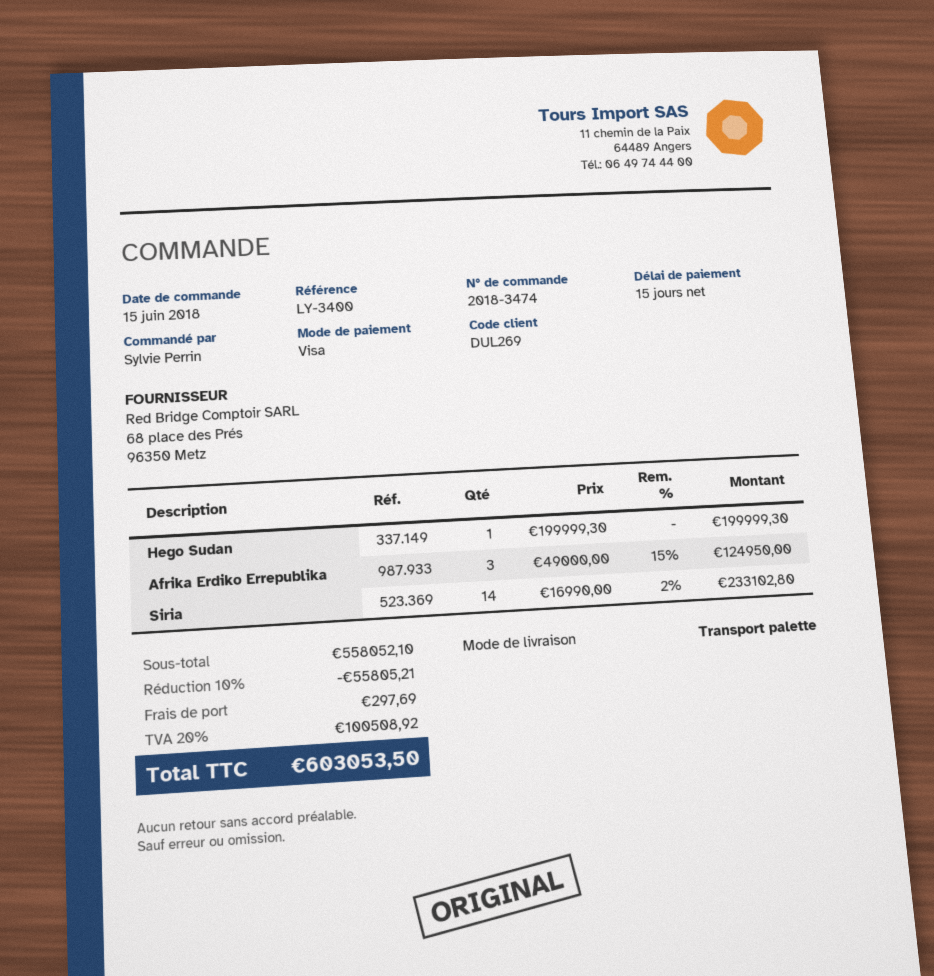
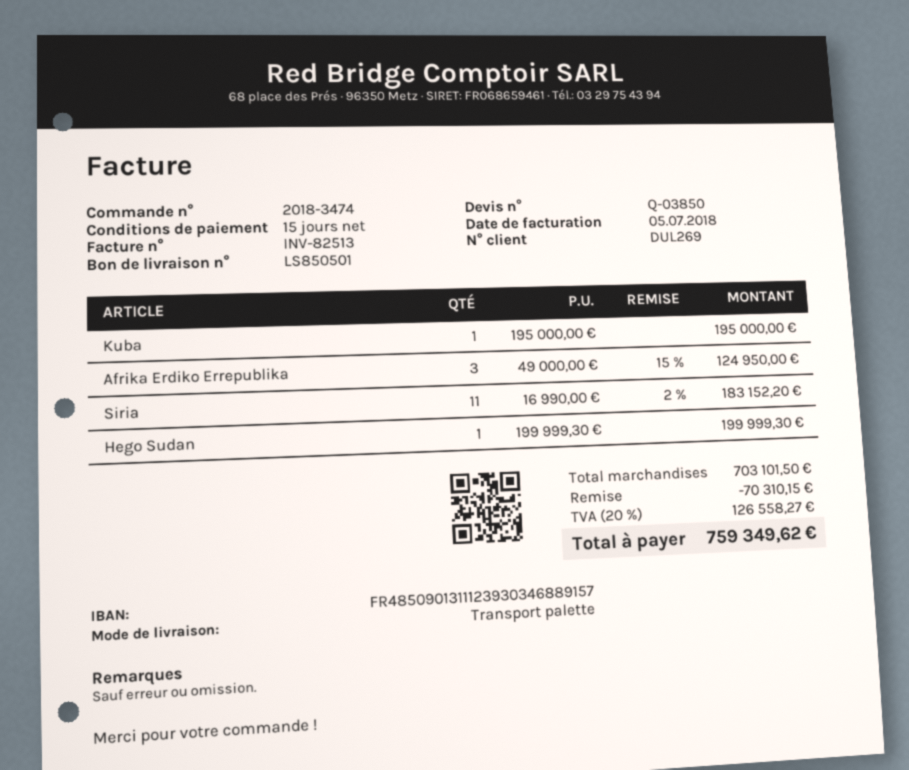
Siria: 14 x 16990.00 - 2% = 233102.80 -> 11 x 16990.00 - 2% = 183152.20
Kuba: none -> 1 x 195000.00 = 195000.00
subtotal: 558052.10 -> 703101.50
discount: 55805.21 -> 70310.15
shipping: 297.69 -> none
tax: 20% = 100508.92 -> 20% = 126558.27
total: 603053.50 -> 759349.62

